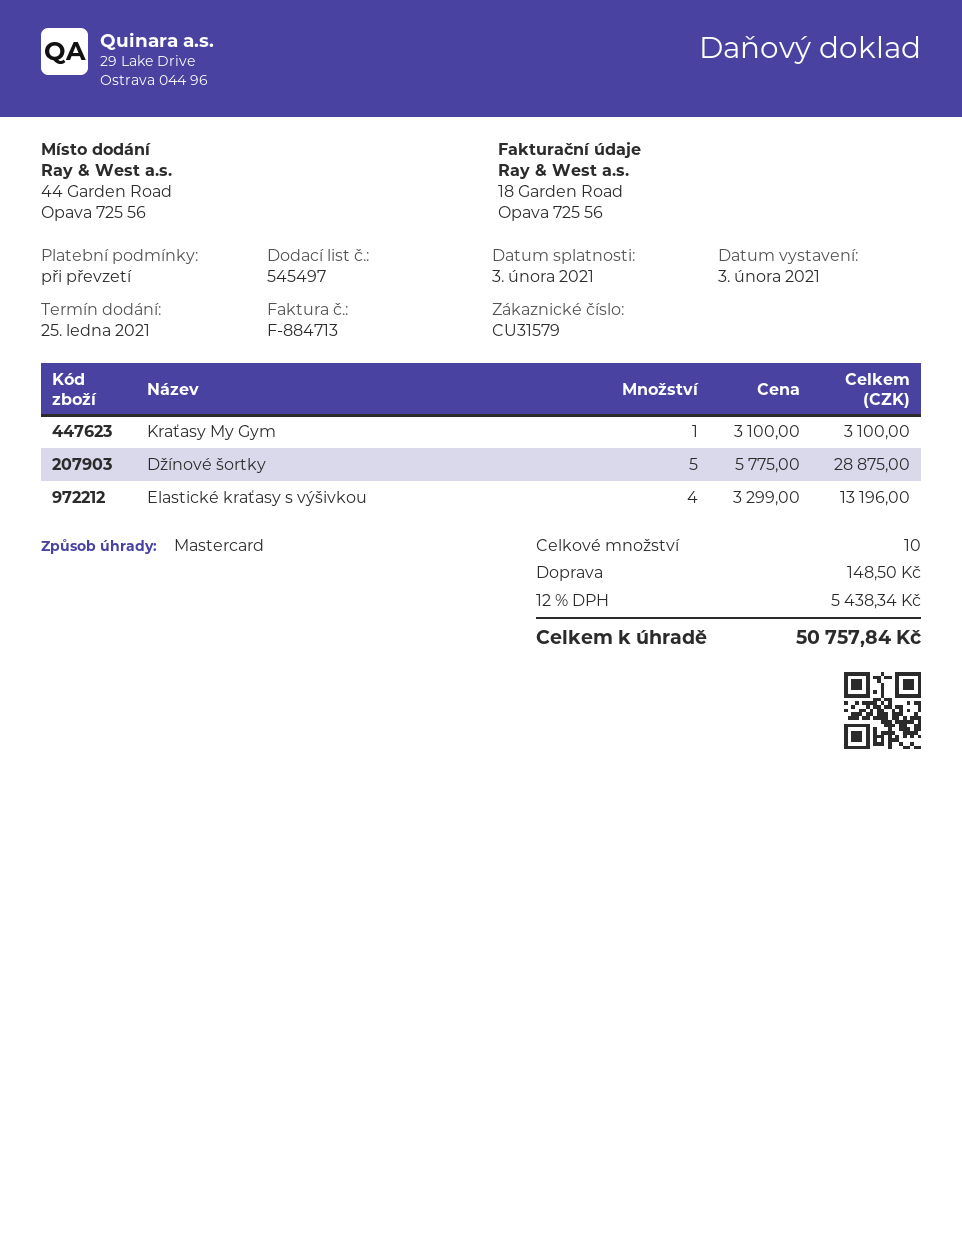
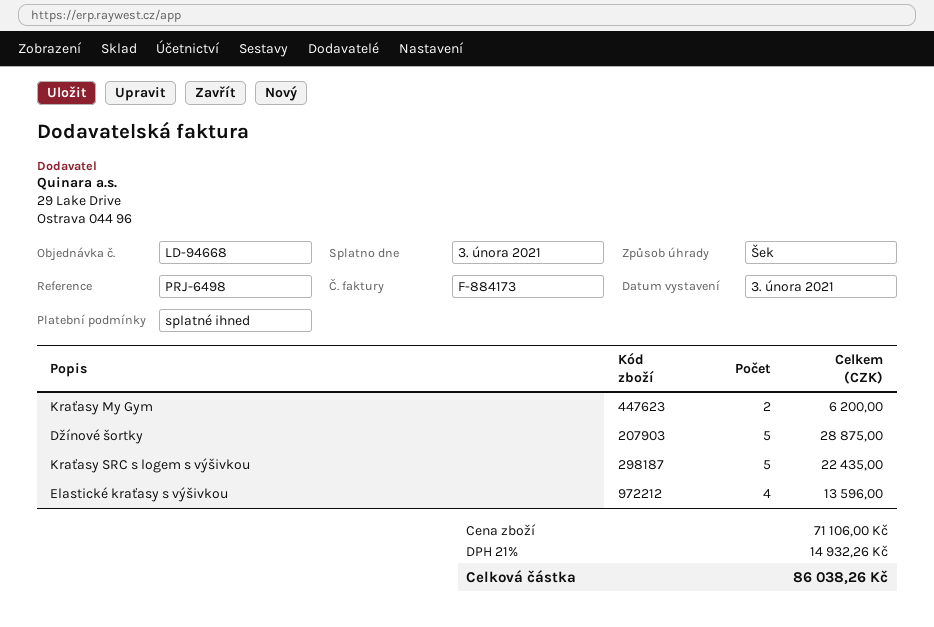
invoice number: F-884713 -> F-884173
payment method: Mastercard -> cheque
Kraťasy My Gym: 1 for 3100.00 -> 2 for 6200.00
Elastické kraťasy s výšivkou: 4 for 13196.00 -> 4 for 13596.00
Kraťasy SRC s logem s výšivkou: none -> 5 for 22435.00
shipping: 148.50 -> none
tax: 12% = 5438.34 -> 21% = 14932.26
total: 50757.84 -> 86038.26

